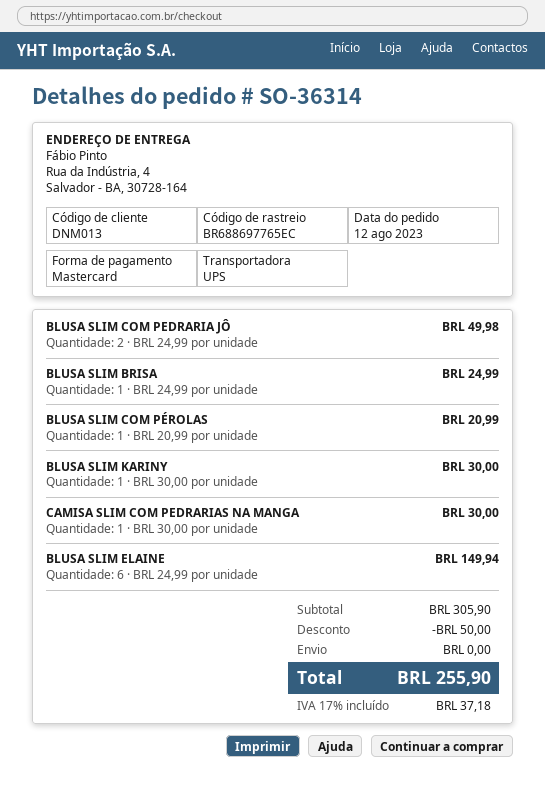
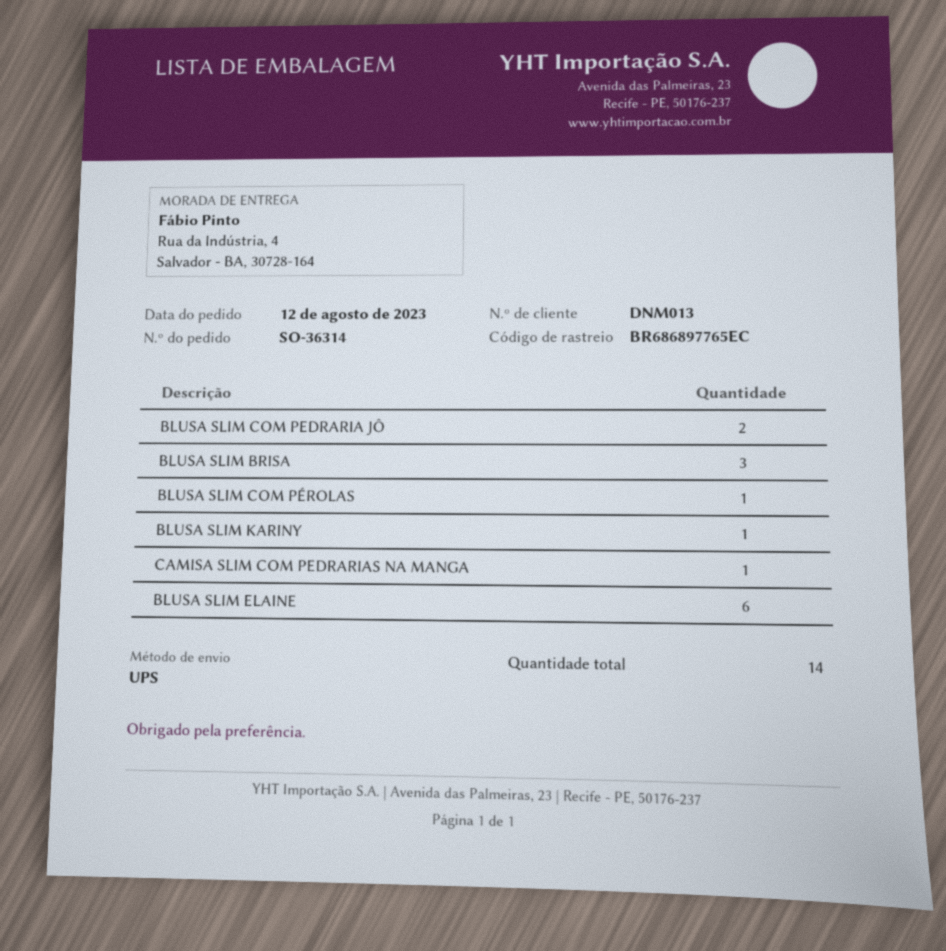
tracking number: BR688697765EC -> BR686897765EC
BLUSA SLIM BRISA: 1 -> 3

